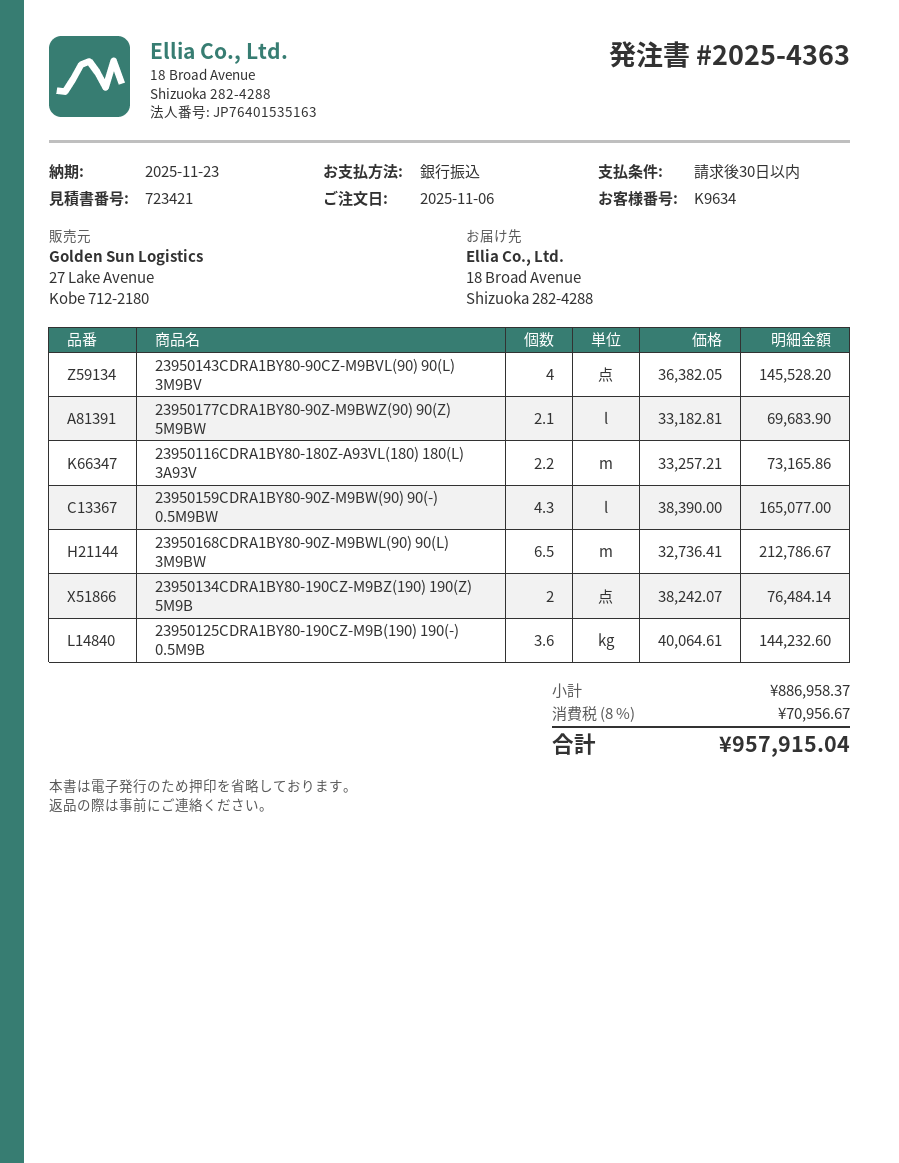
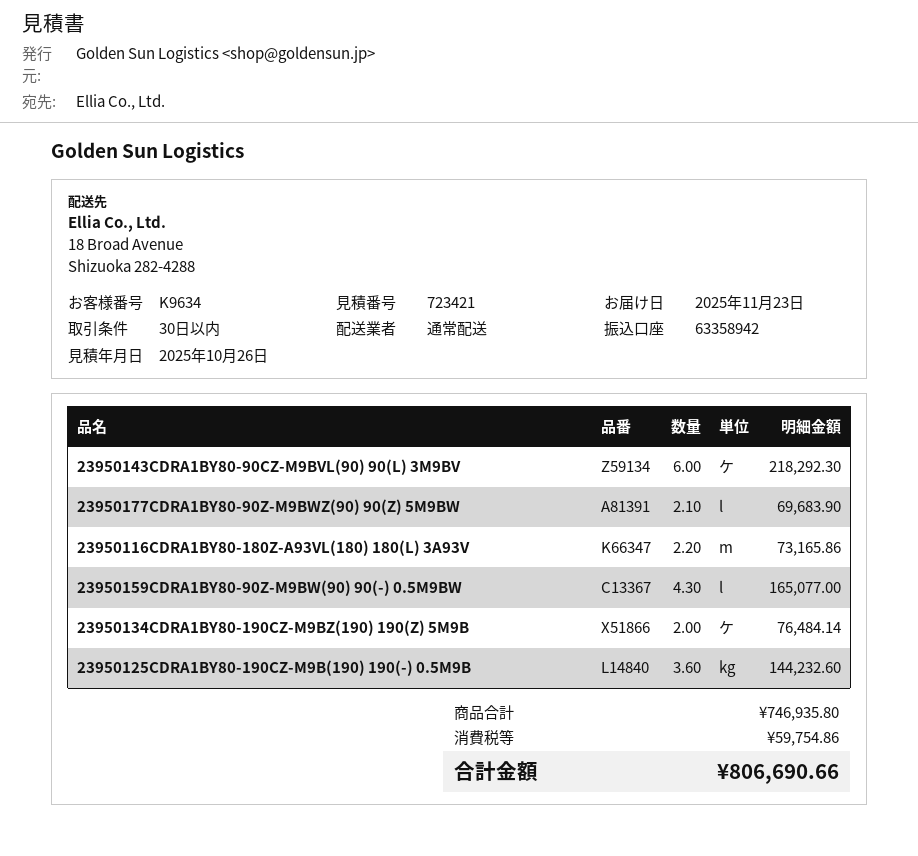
23950143CDRA1BY80-90CZ-M9BVL(90) 90(L) 3M9BV: 4 for 145528.20 -> 6 for 218292.30
23950168CDRA1BY80-90Z-M9BWL(90) 90(L) 3M9BW: 6.5 for 212786.67 -> none
subtotal: 886958.37 -> 746935.80
tax: 70956.67 -> 59754.86
total: 957915.04 -> 806690.66

